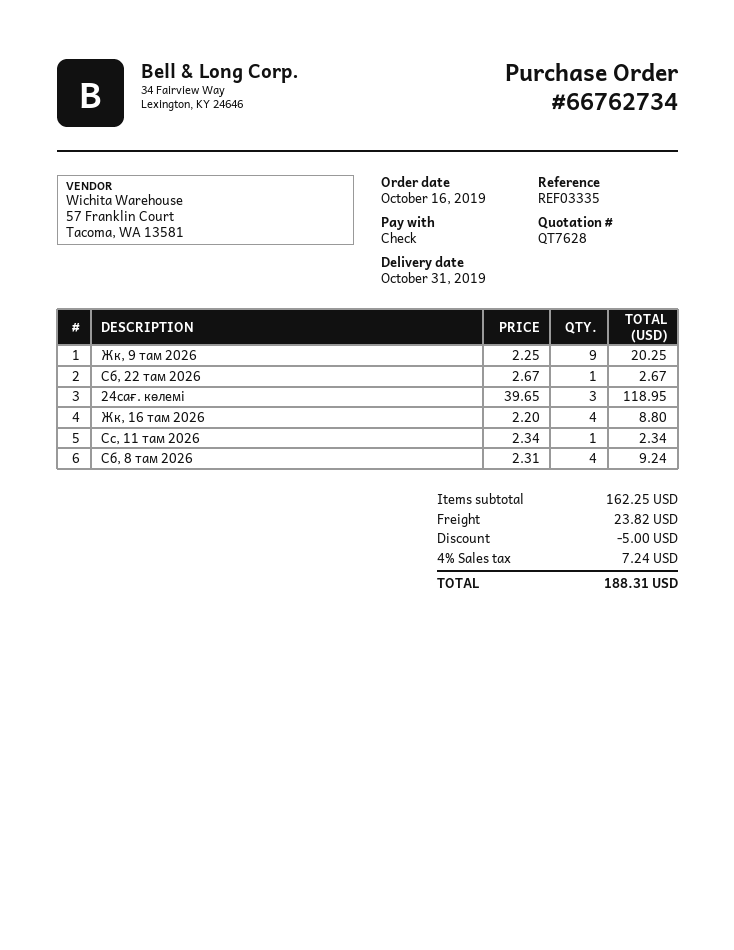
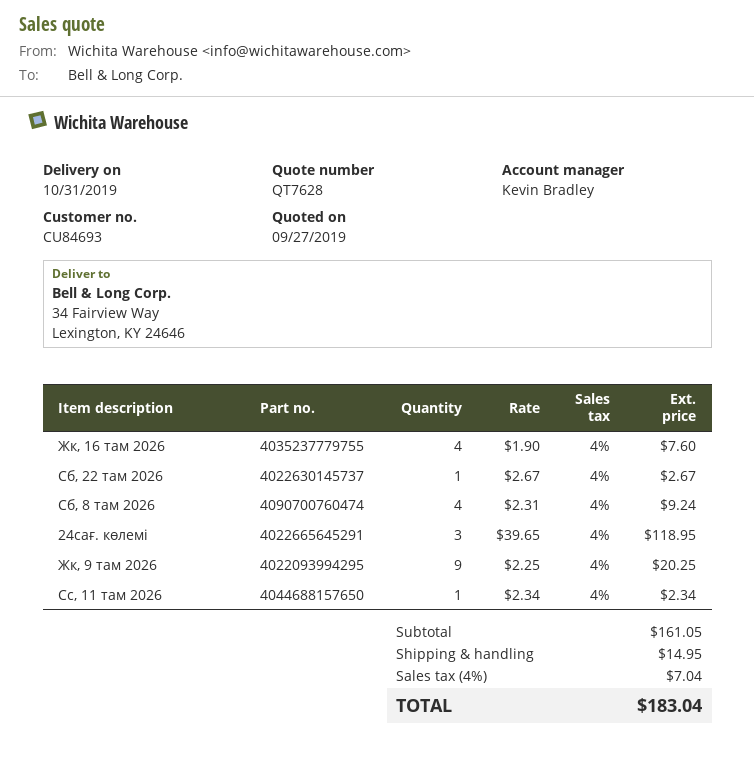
Жк, 16 там 2026: 4 x 2.20 = 8.80 -> 4 x 1.90 = 7.60
subtotal: 162.25 -> 161.05
discount: 5.00 -> none
shipping: 23.82 -> 14.95
tax: 4% = 7.24 -> 4% = 7.04
total: 188.31 -> 183.04

